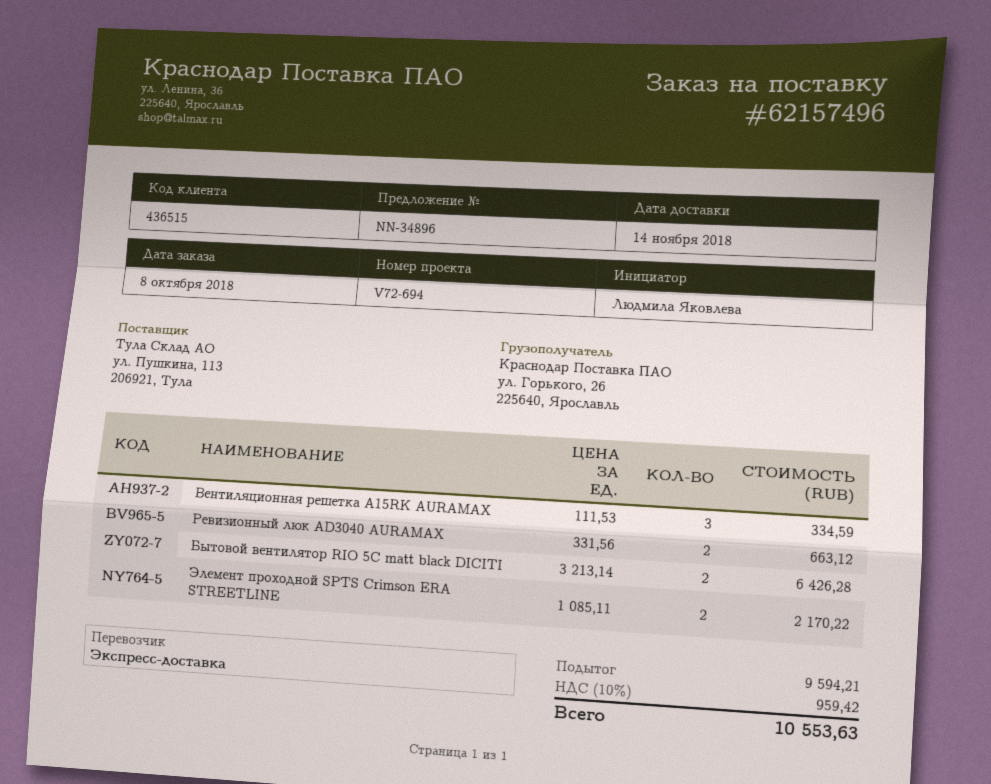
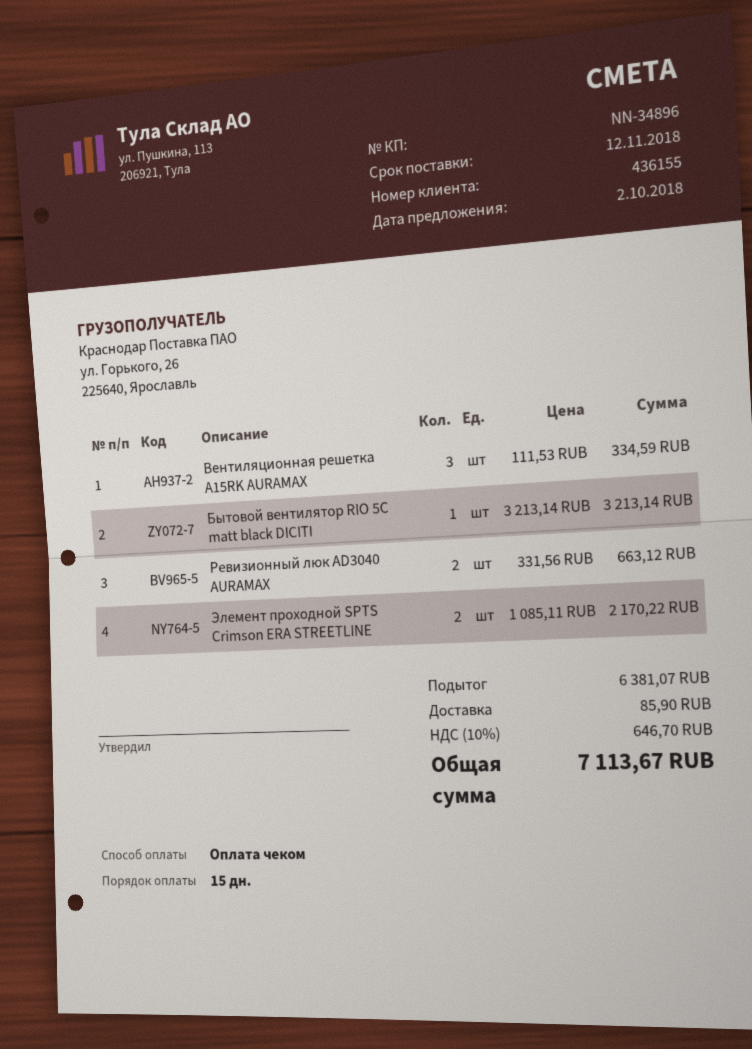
delivery date: 2018-11-14 -> 2018-11-12
customer number: 436515 -> 436155
Бытовой вентилятор RIO 5C matt black DICITI: 2 x 3213.14 = 6426.28 -> 1 x 3213.14 = 3213.14
subtotal: 9594.21 -> 6381.07
shipping: none -> 85.90
tax: 10% = 959.42 -> 10% = 646.70
total: 10553.63 -> 7113.67

